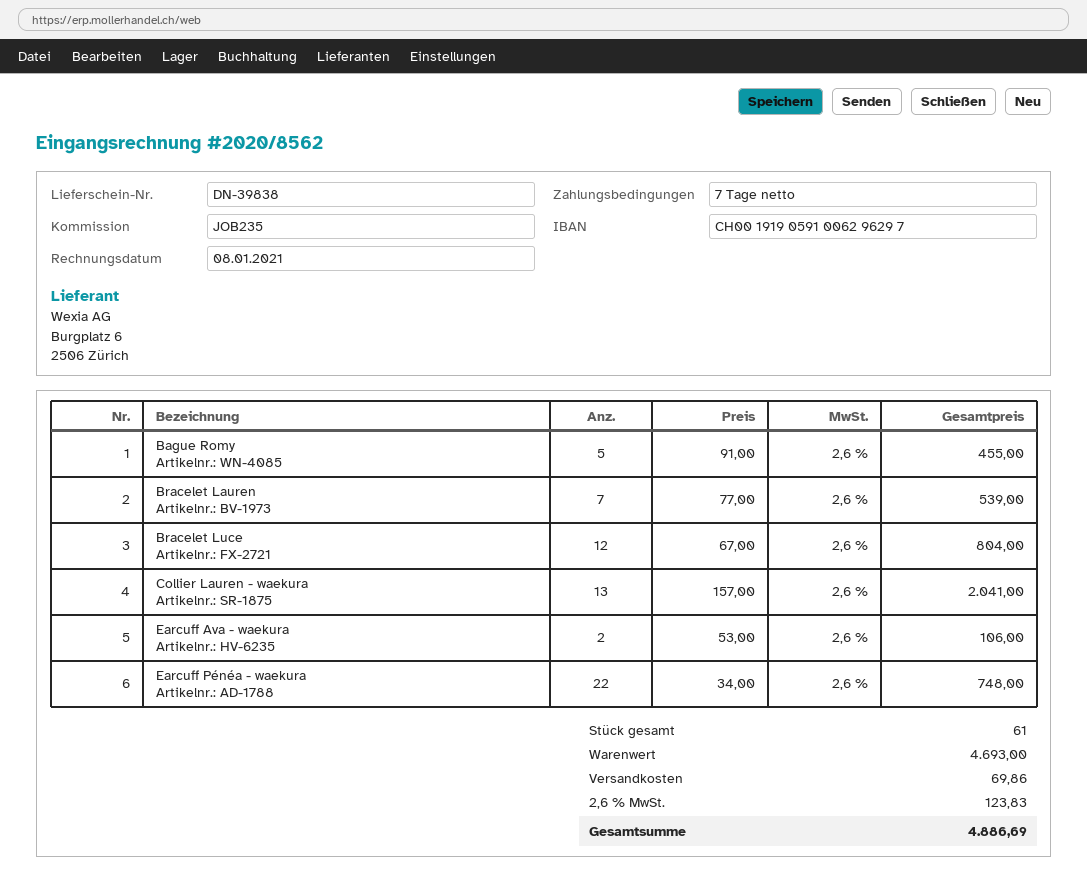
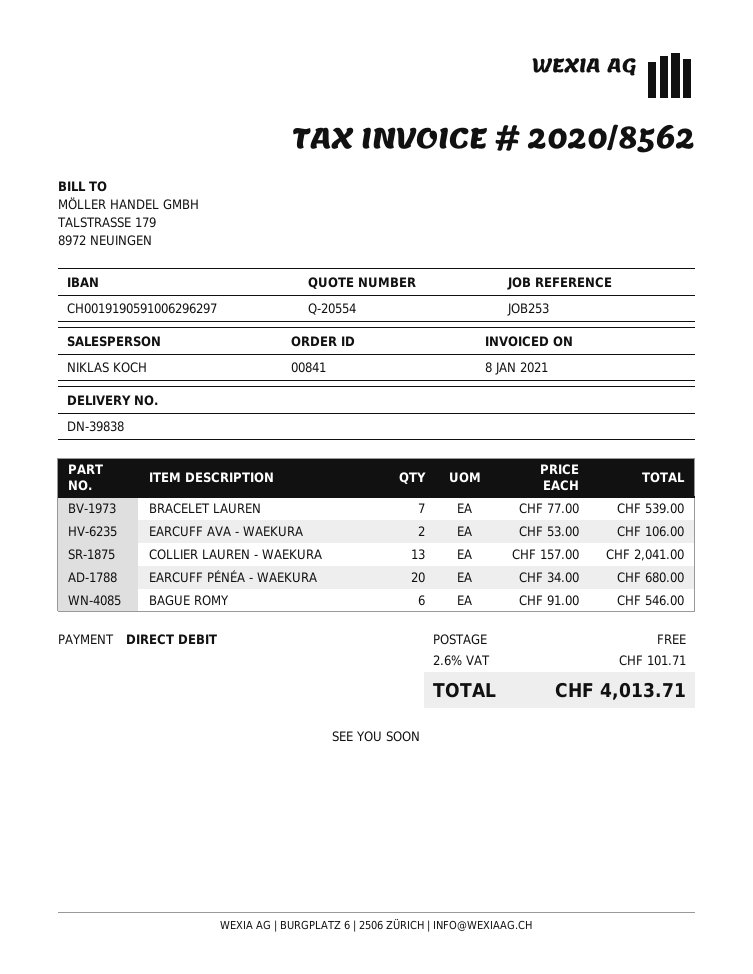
reference: JOB235 -> JOB253
Bague Romy: 5 x 91.00 = 455.00 -> 6 x 91.00 = 546.00
Bracelet Luce: 12 x 67.00 = 804.00 -> none
Earcuff Pénéa - waekura: 22 x 34.00 = 748.00 -> 20 x 34.00 = 680.00
shipping: 69.86 -> 0.00
tax: 2.6% = 123.83 -> 2.6% = 101.71
total: 4886.69 -> 4013.71

